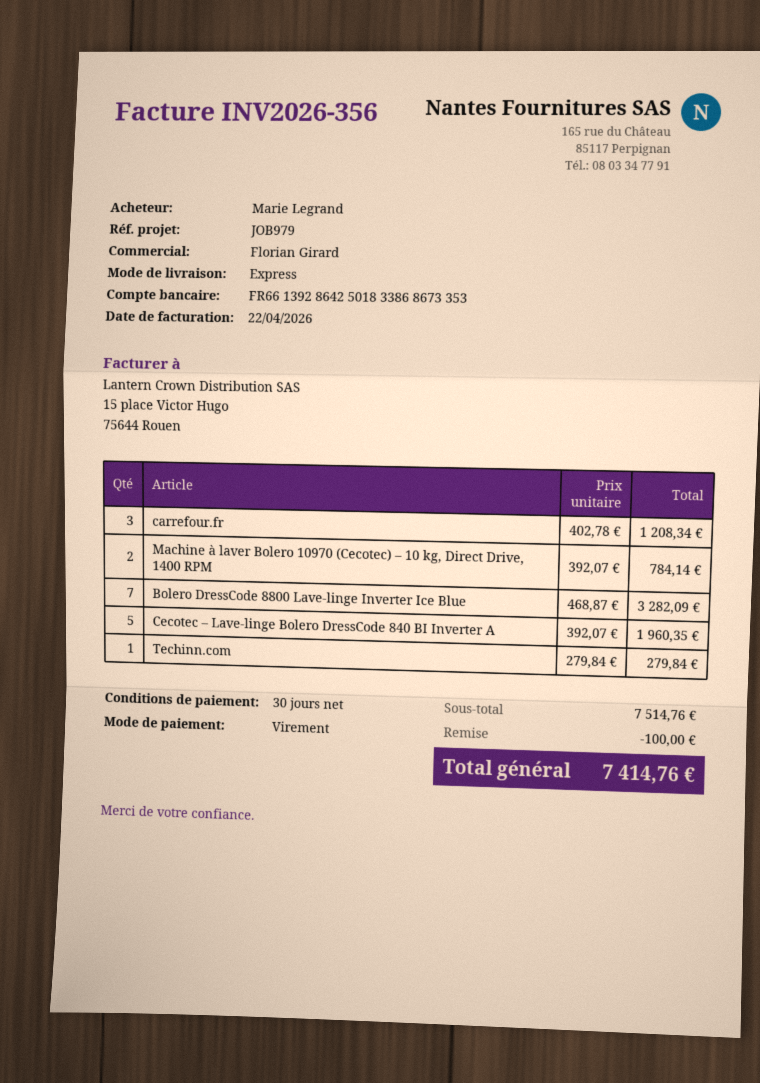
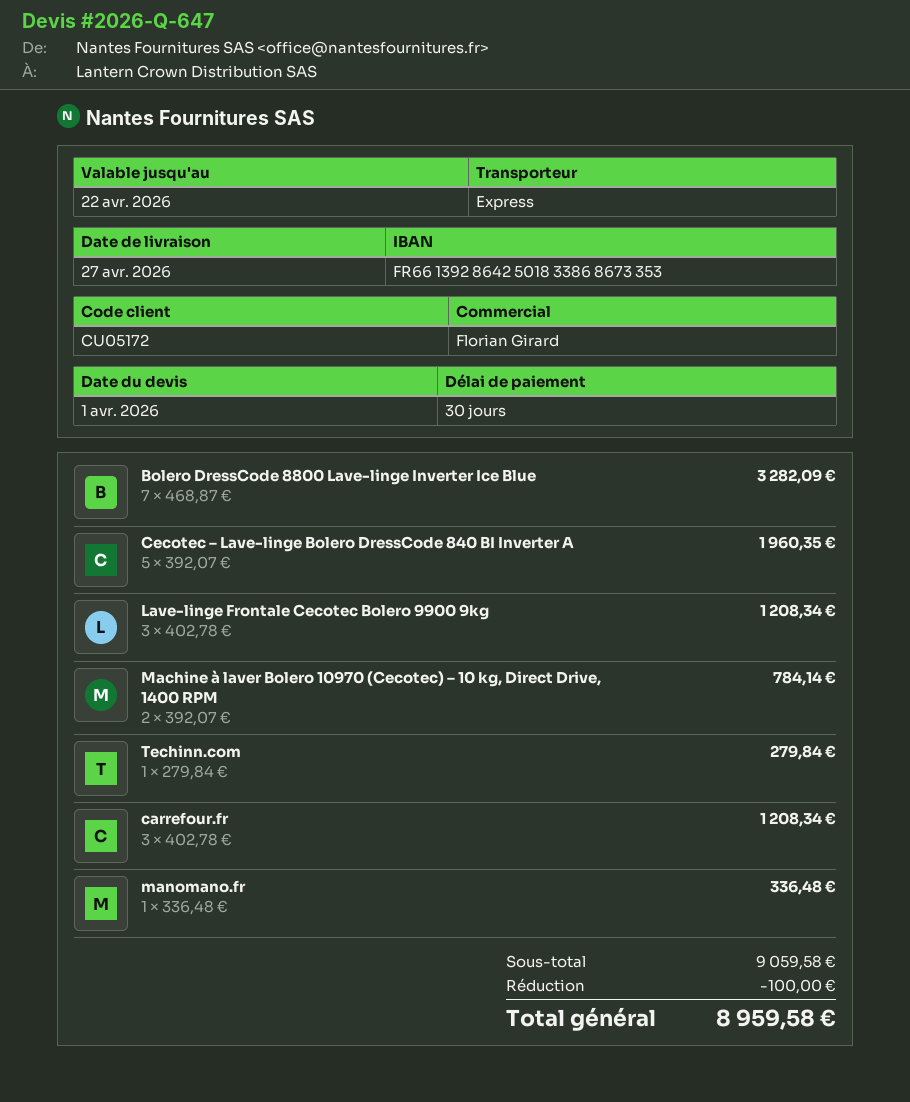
Lave-linge Frontale Cecotec Bolero 9900 9kg: none -> 3 x 402.78 = 1208.34
manomano.fr: none -> 1 x 336.48 = 336.48
subtotal: 7514.76 -> 9059.58
total: 7414.76 -> 8959.58

